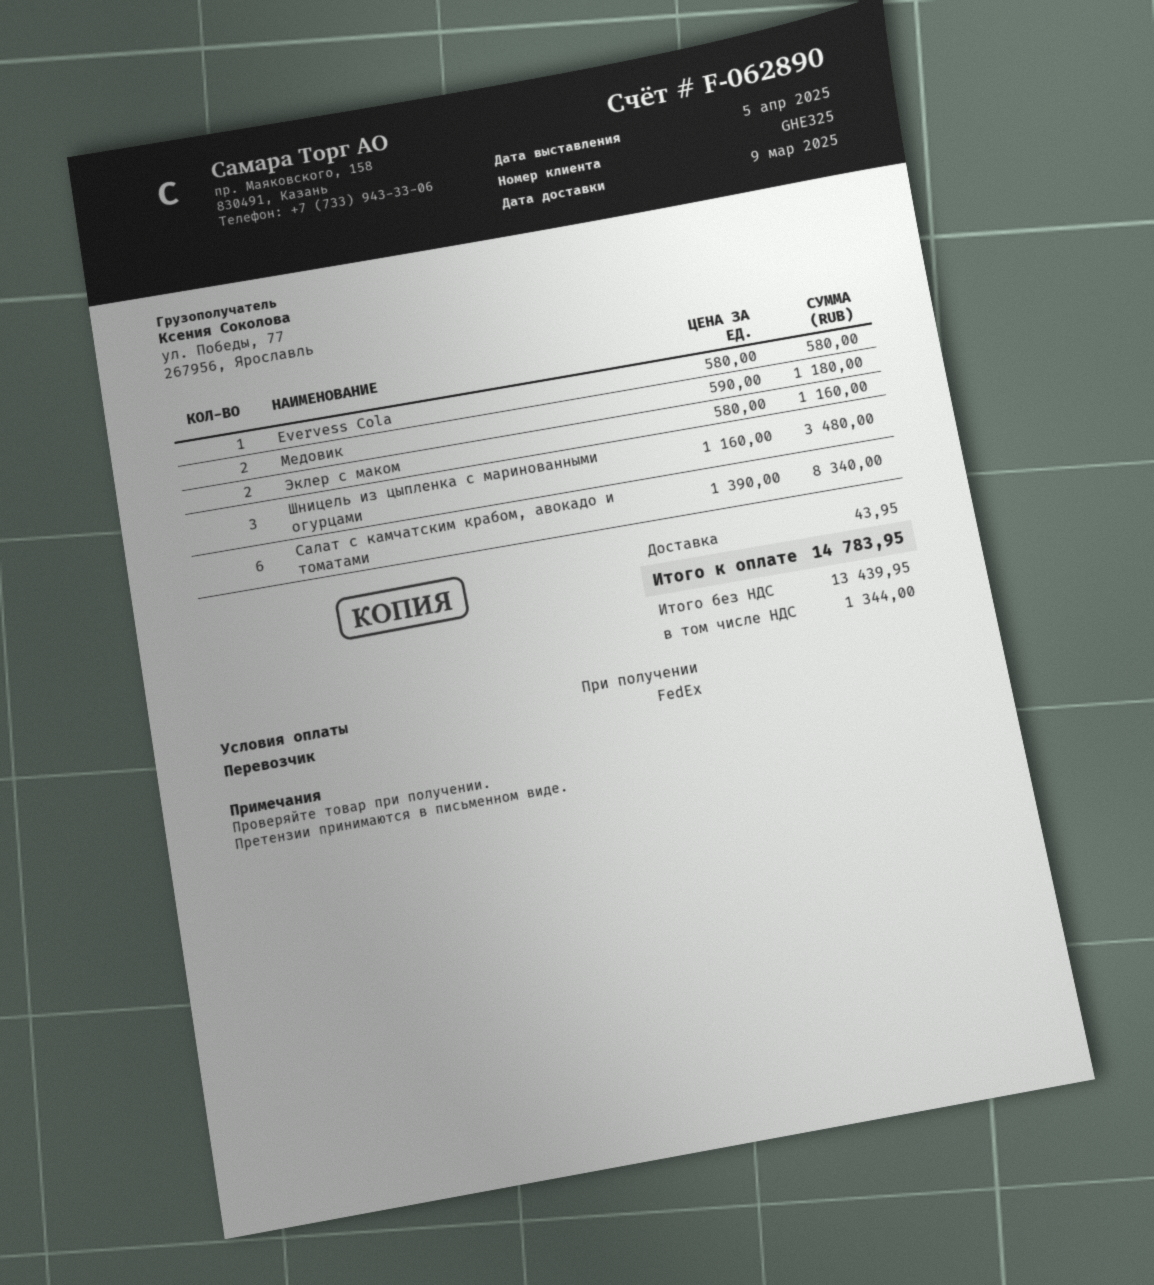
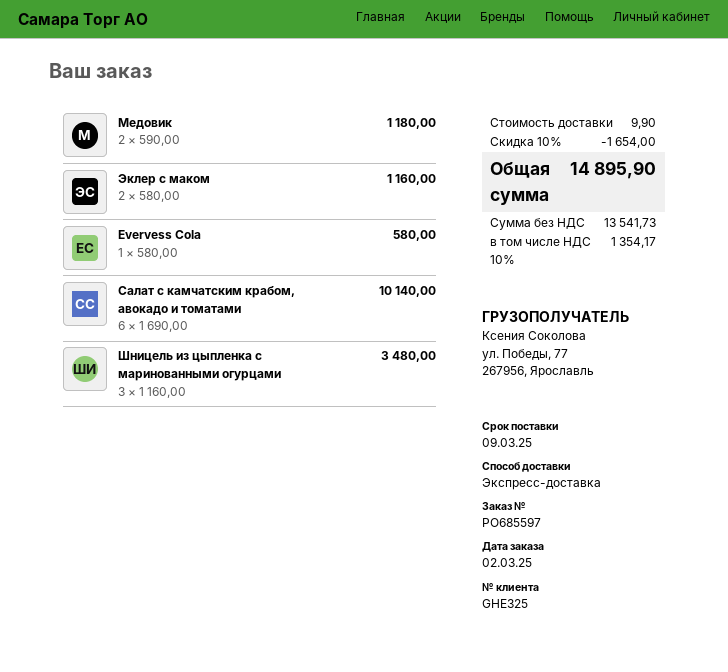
shipping method: FedEx -> express
Салат с камчатским крабом, авокадо и томатами: 6 x 1390.00 = 8340.00 -> 6 x 1690.00 = 10140.00
discount: none -> 10% = 1654.00
shipping: 43.95 -> 9.90
net: 13439.95 -> 13541.73
tax: 1344.00 -> 1354.17
total: 14783.95 -> 14895.90

